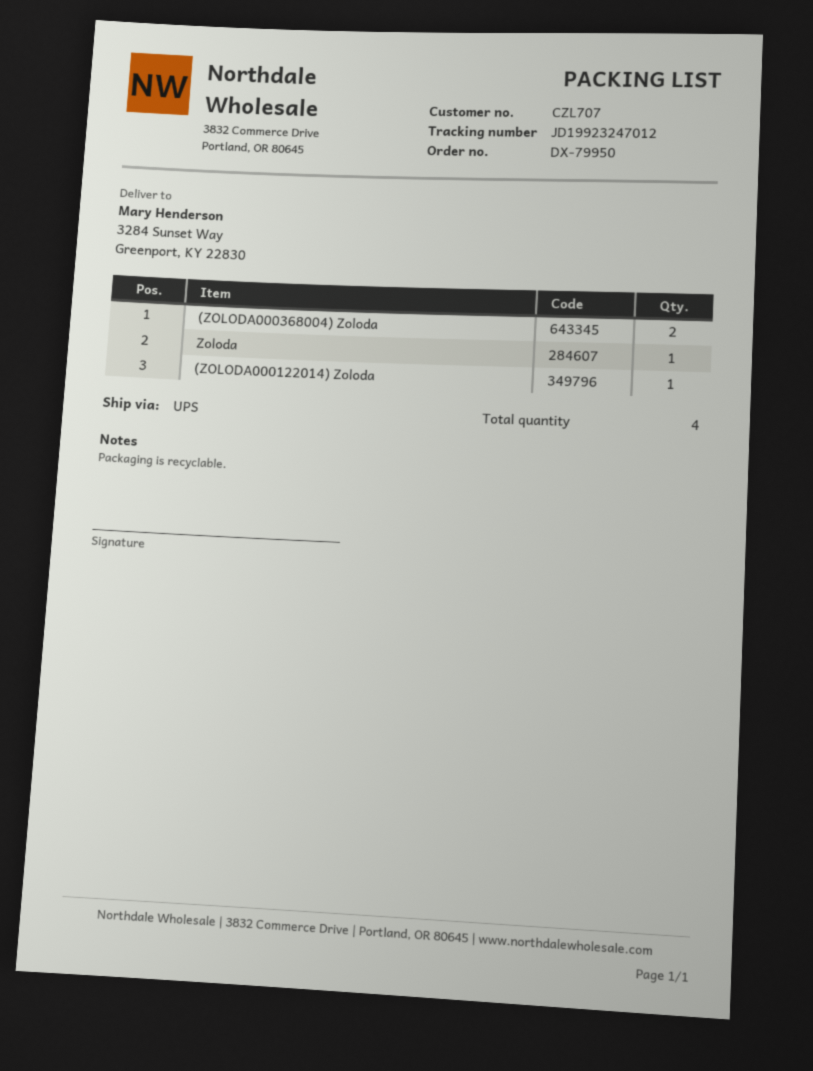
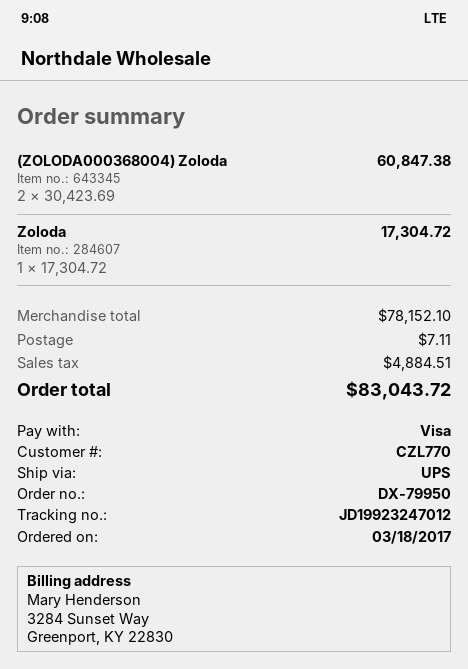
customer number: CZL707 -> CZL770
(ZOLODA000122014) Zoloda: 1 -> none

